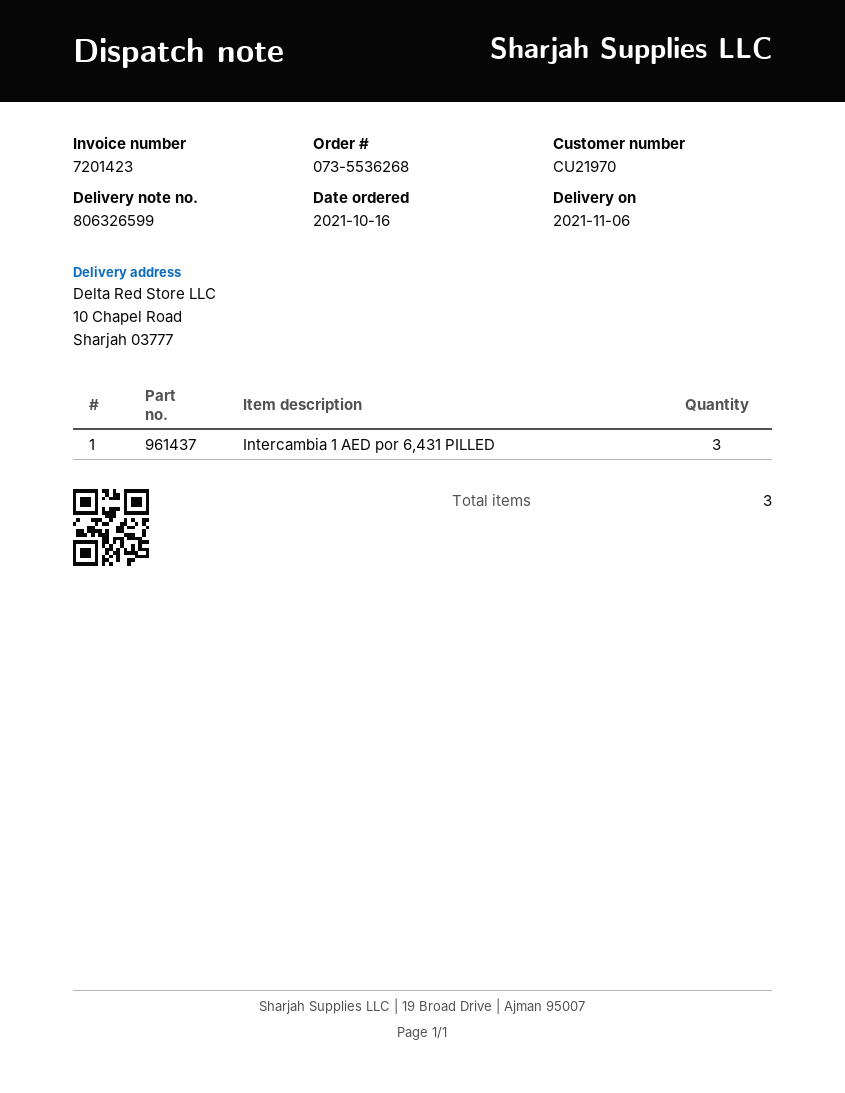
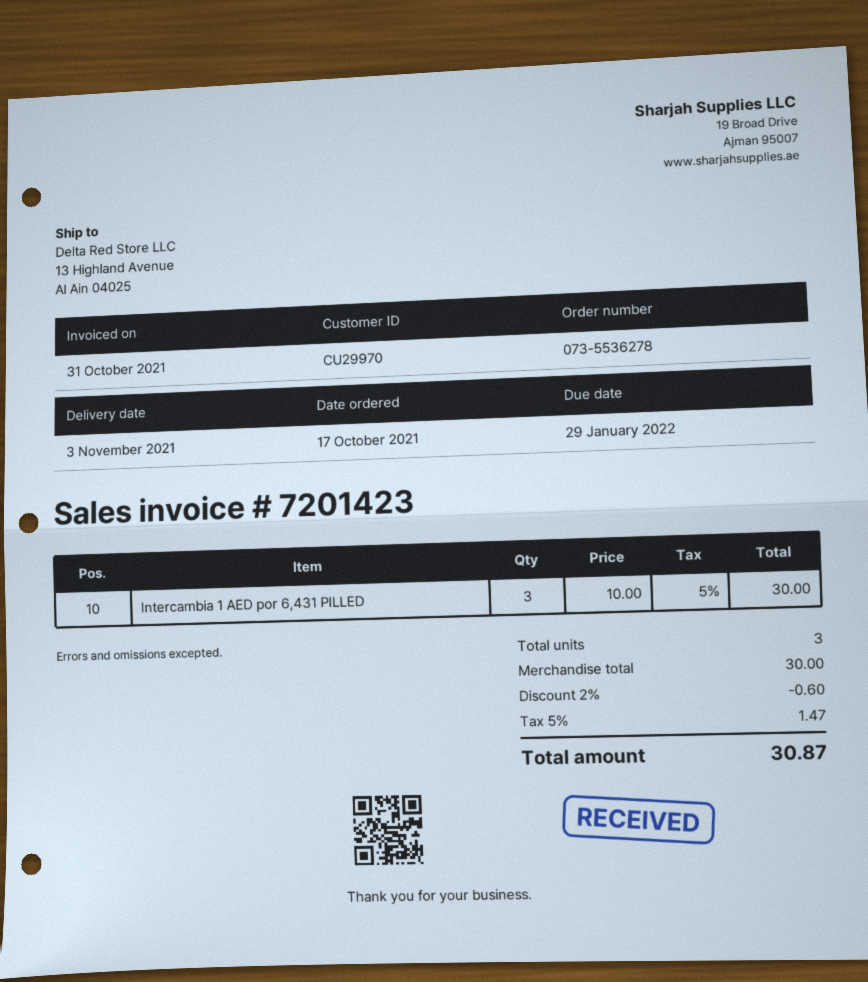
order number: 073-5536268 -> 073-5536278
order date: 2021-10-16 -> 2021-10-17
delivery date: 2021-11-06 -> 2021-11-03
customer number: CU21970 -> CU29970
ship to: 10 Chapel Road, Sharjah 03777 -> 13 Highland Avenue, Al Ain 04025

